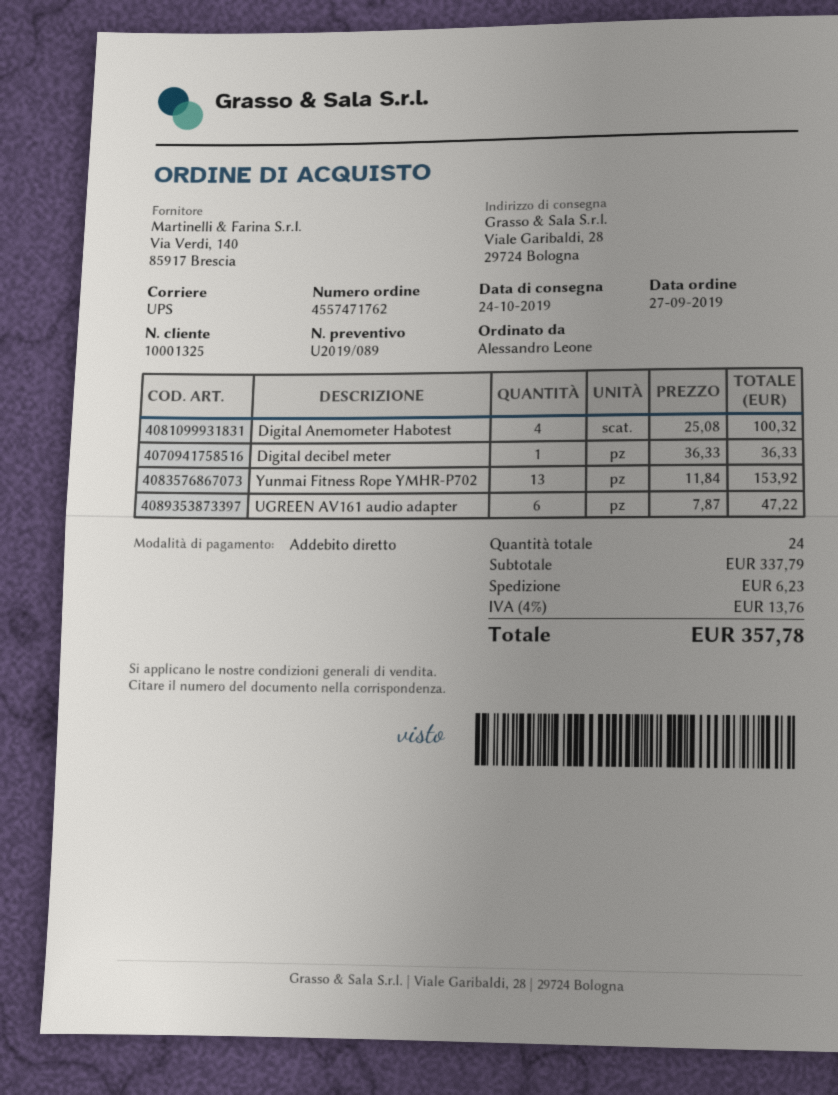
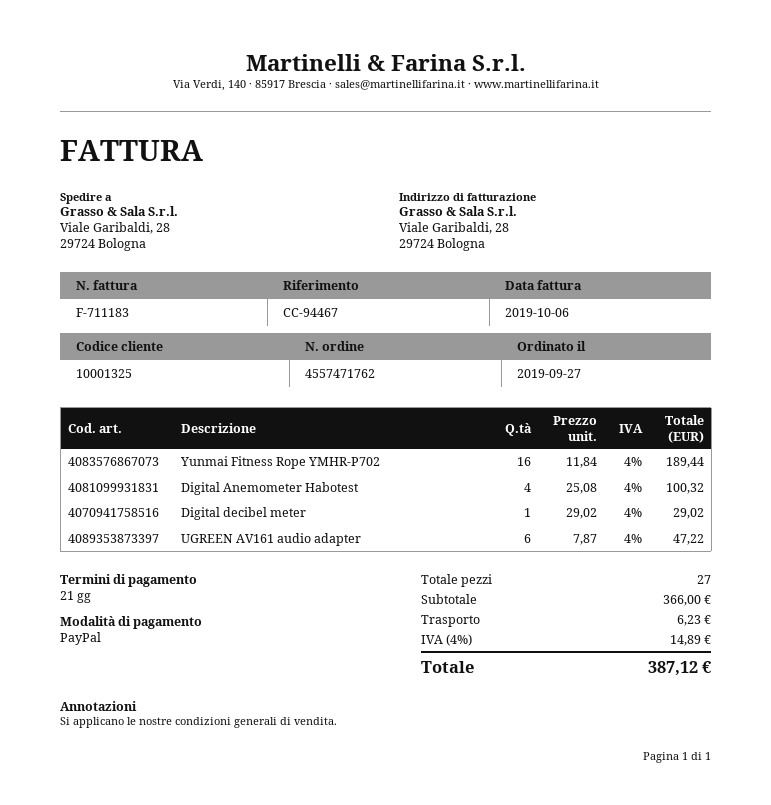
payment method: direct debit -> PayPal
Digital decibel meter: 1 x 36.33 = 36.33 -> 1 x 29.02 = 29.02
Yunmai Fitness Rope YMHR-P702: 13 x 11.84 = 153.92 -> 16 x 11.84 = 189.44
total quantity: 24 -> 27
subtotal: 337.79 -> 366.00
tax: 4% = 13.76 -> 4% = 14.89
total: 357.78 -> 387.12

